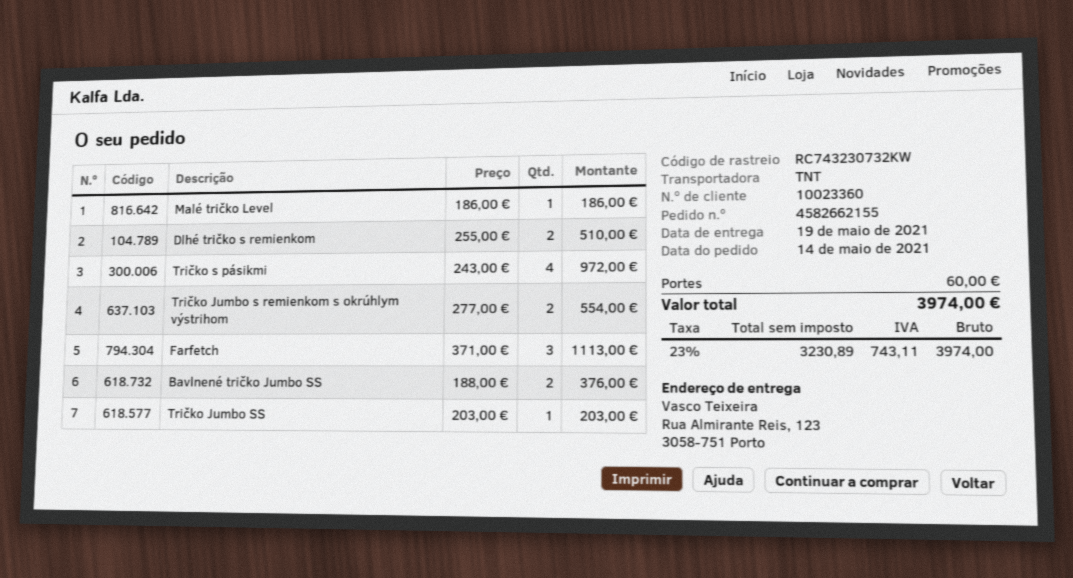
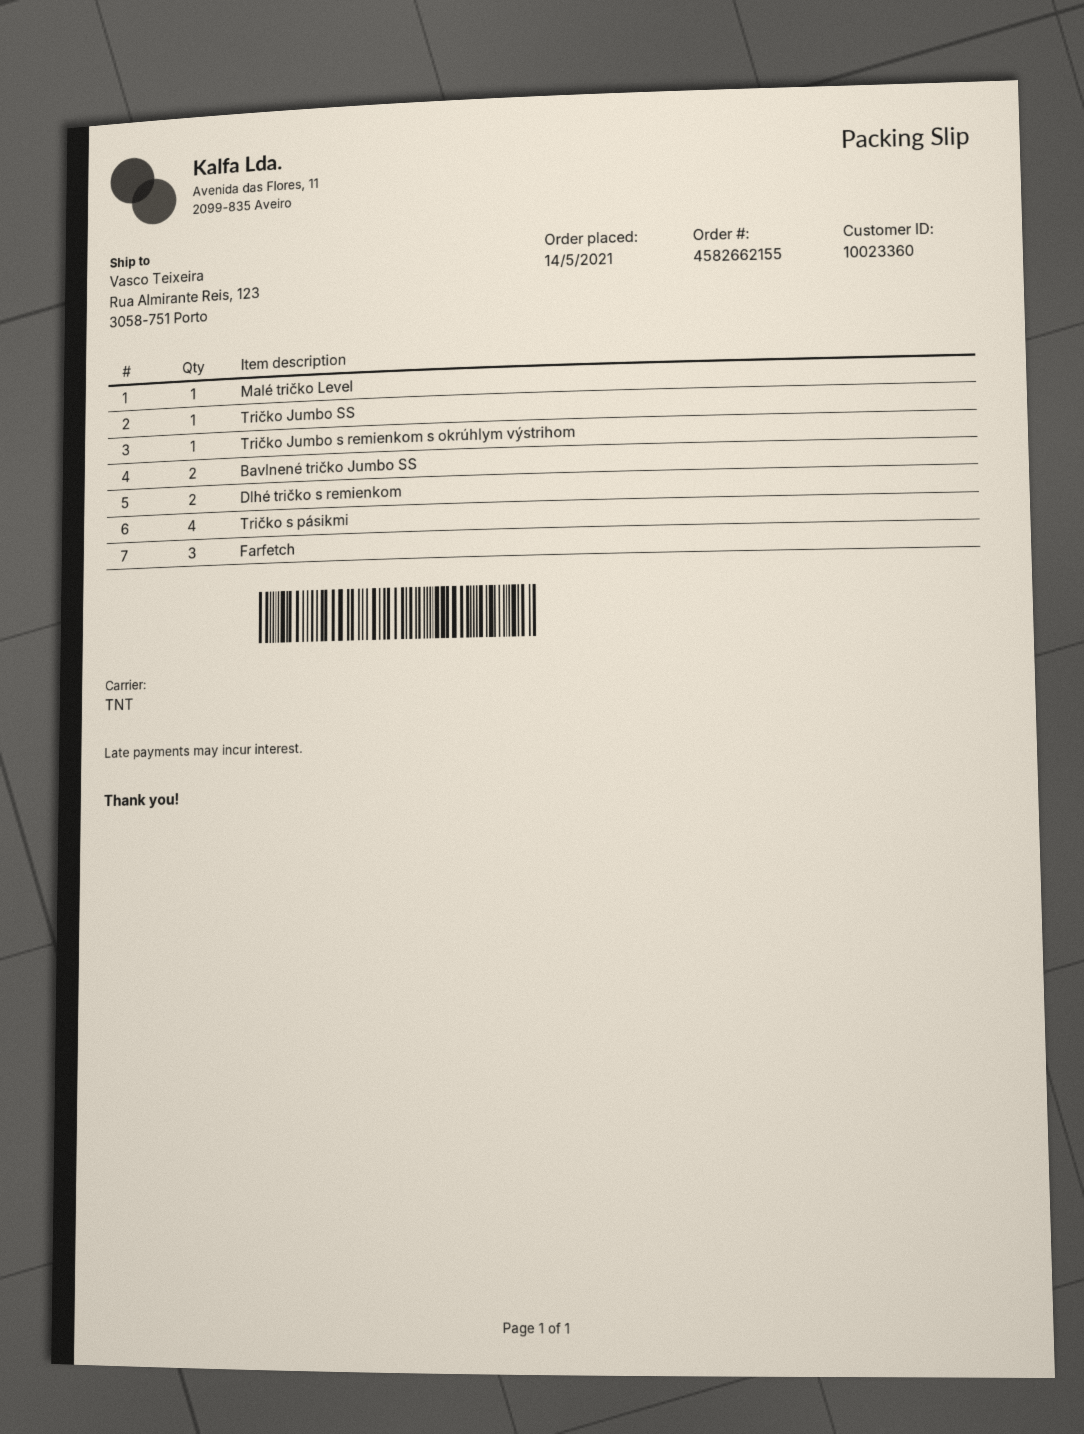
Tričko Jumbo s remienkom s okrúhlym výstrihom: 2 -> 1

